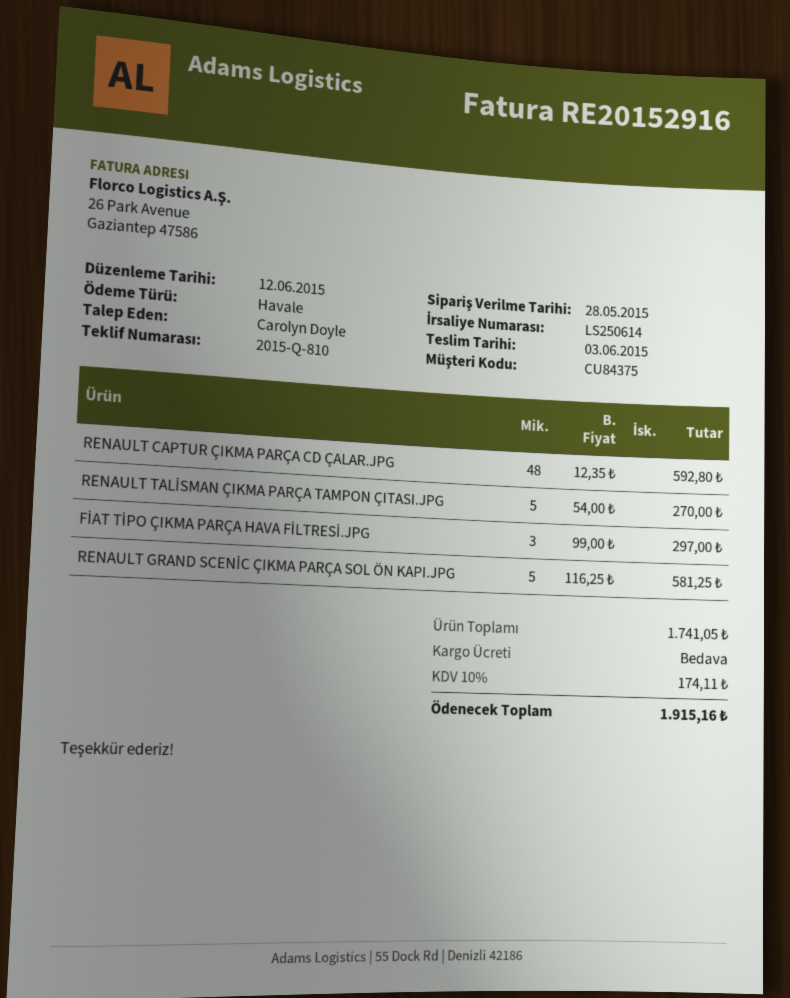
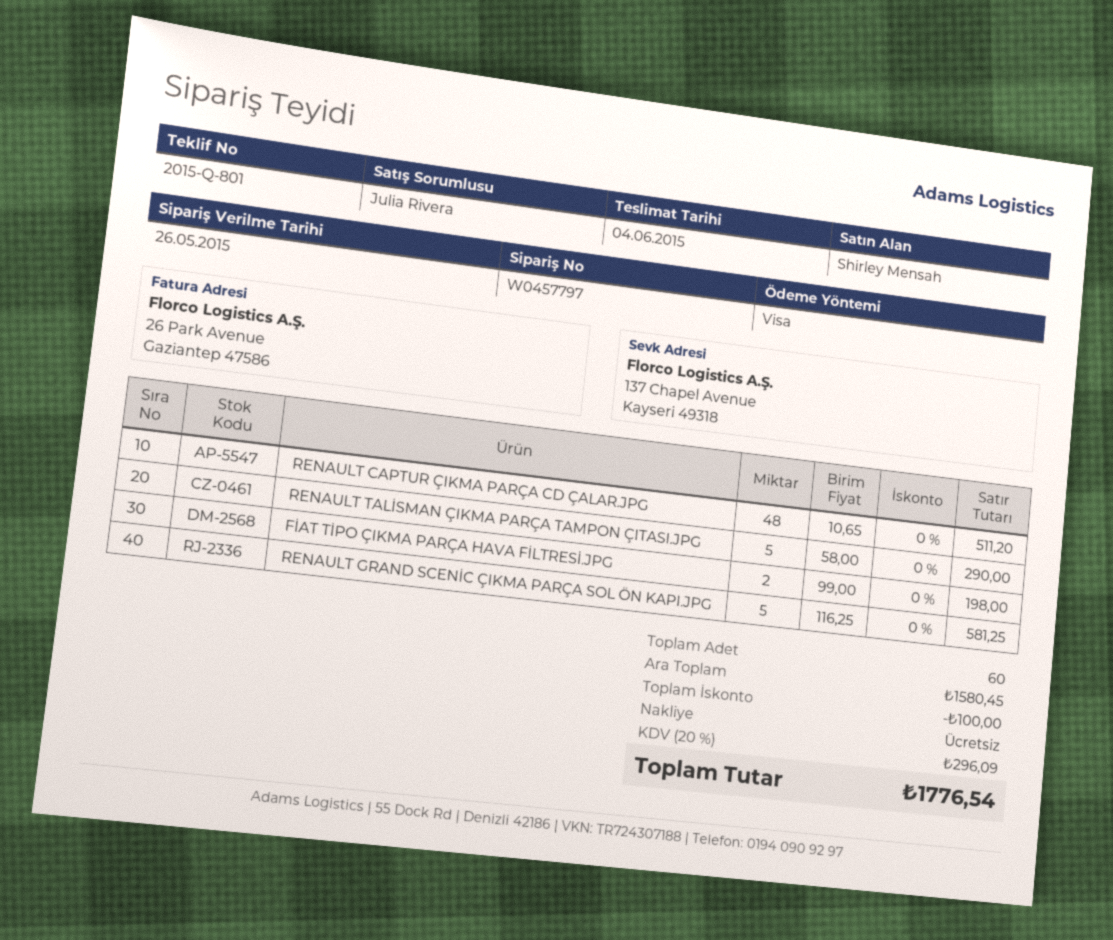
quote number: 2015-Q-810 -> 2015-Q-801
order date: 2015-05-28 -> 2015-05-26
delivery date: 2015-06-03 -> 2015-06-04
ordered by: Carolyn Doyle -> Shirley Mensah
payment method: bank transfer -> Visa
RENAULT CAPTUR ÇIKMA PARÇA CD ÇALAR.JPG: 48 x 12.35 = 592.80 -> 48 x 10.65 = 511.20
RENAULT TALİSMAN ÇIKMA PARÇA TAMPON ÇITASI.JPG: 5 x 54.00 = 270.00 -> 5 x 58.00 = 290.00
FİAT TİPO ÇIKMA PARÇA HAVA FİLTRESİ.JPG: 3 x 99.00 = 297.00 -> 2 x 99.00 = 198.00
subtotal: 1741.05 -> 1580.45
discount: none -> 100.00
tax: 10% = 174.11 -> 20% = 296.09
total: 1915.16 -> 1776.54

